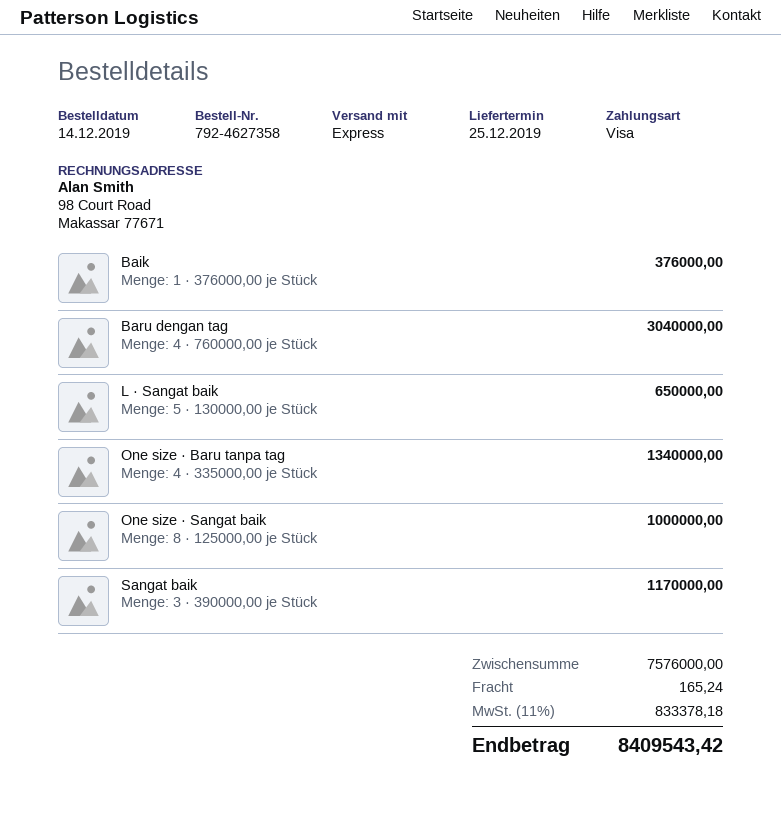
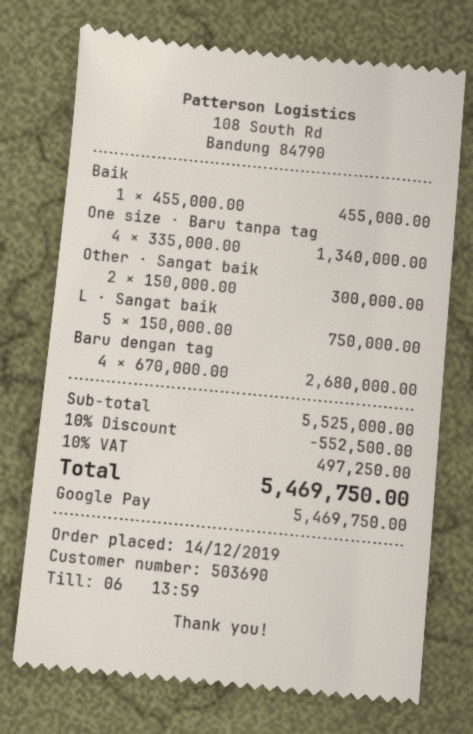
payment method: Visa -> Google Pay
Baik: 1 x 376000.00 = 376000.00 -> 1 x 455000.00 = 455000.00
Baru dengan tag: 4 x 760000.00 = 3040000.00 -> 4 x 670000.00 = 2680000.00
L · Sangat baik: 5 x 130000.00 = 650000.00 -> 5 x 150000.00 = 750000.00
One size · Sangat baik: 8 x 125000.00 = 1000000.00 -> none
Sangat baik: 3 x 390000.00 = 1170000.00 -> none
Other · Sangat baik: none -> 2 x 150000.00 = 300000.00
subtotal: 7576000.00 -> 5525000.00
discount: none -> 10% = 552500.00
shipping: 165.24 -> none
tax: 11% = 833378.18 -> 10% = 497250.00
total: 8409543.42 -> 5469750.00

